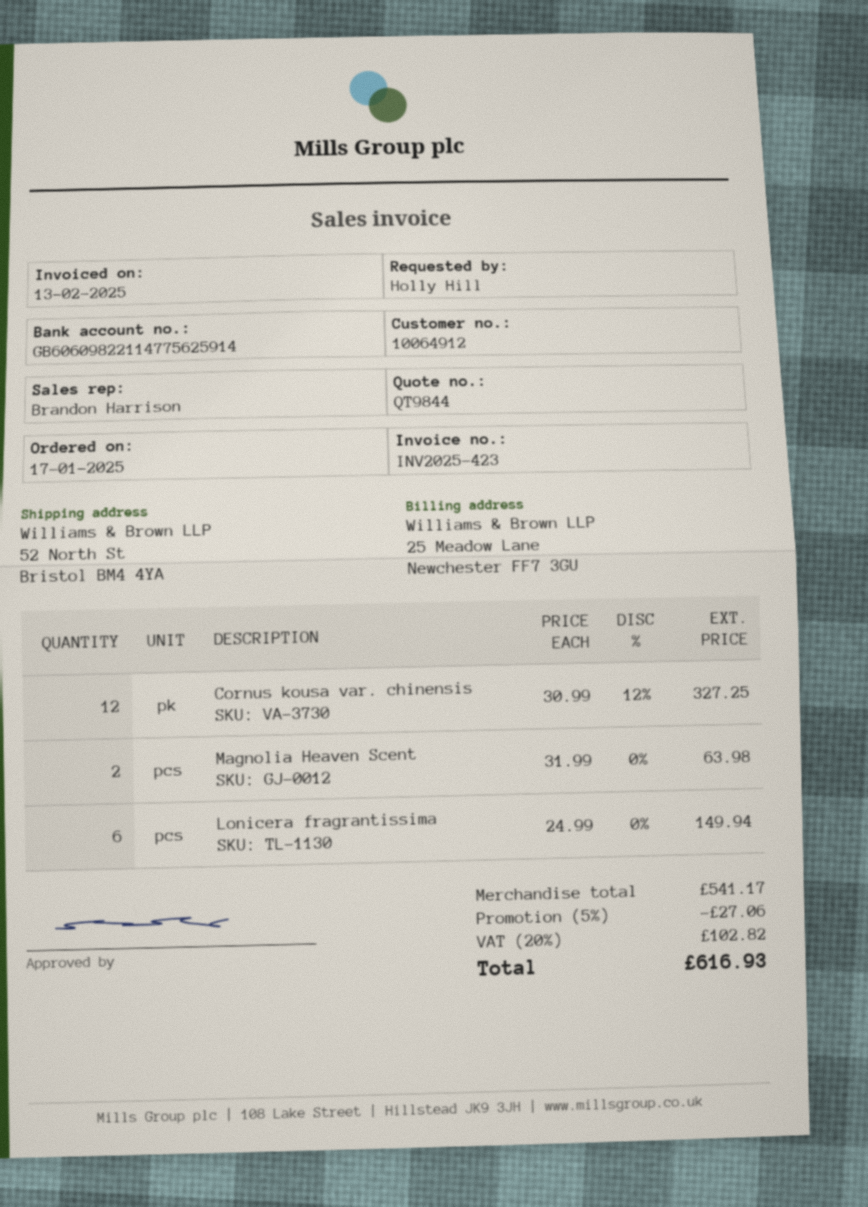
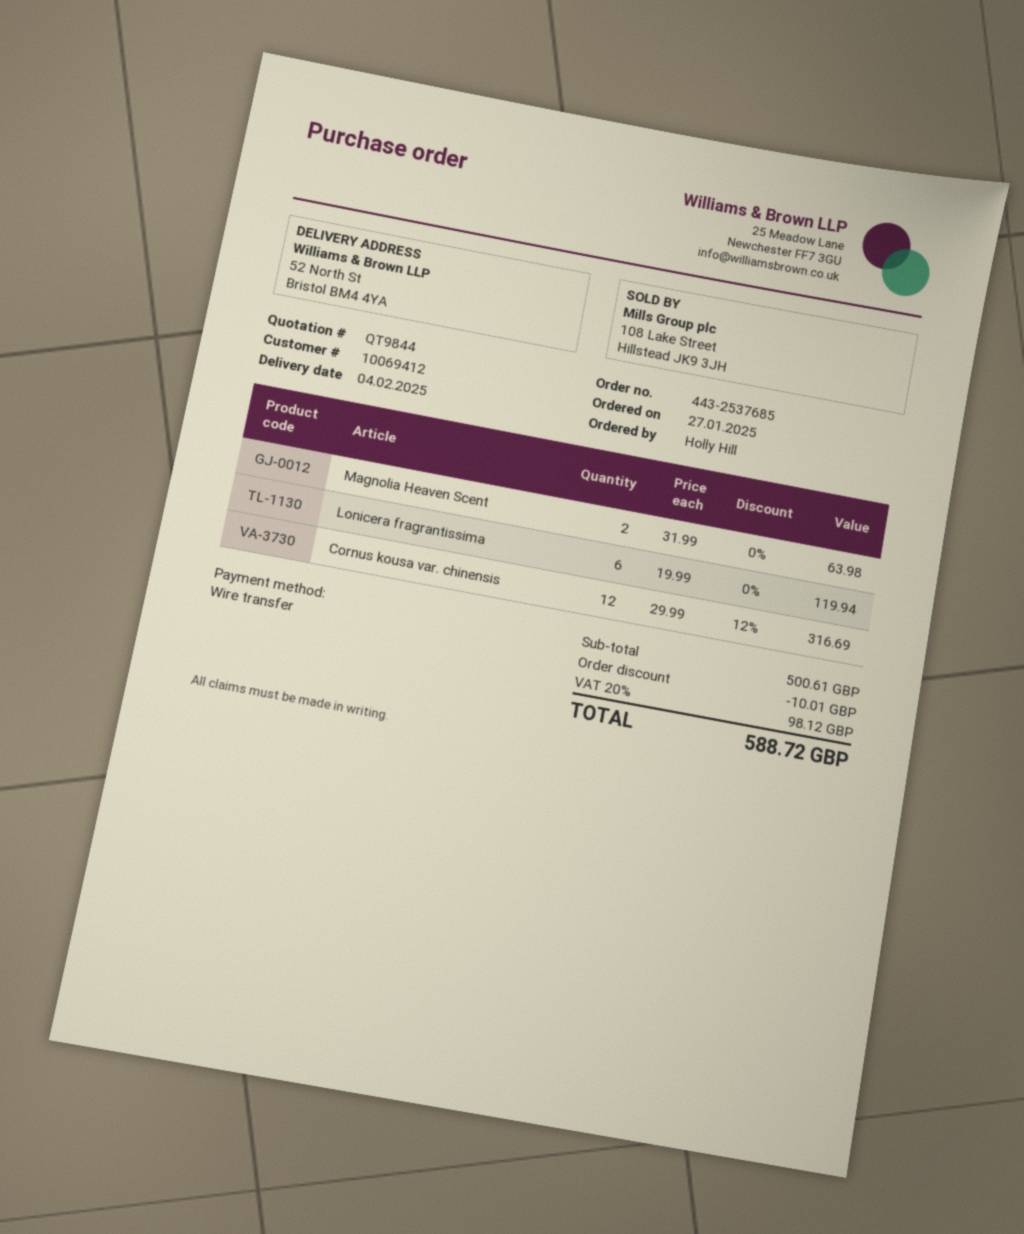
order date: 2025-01-17 -> 2025-01-27
customer number: 10064912 -> 10069412
Cornus kousa var. chinensis: 12 x 30.99 - 12% = 327.25 -> 12 x 29.99 - 12% = 316.69
Lonicera fragrantissima: 6 x 24.99 = 149.94 -> 6 x 19.99 = 119.94
subtotal: 541.17 -> 500.61
discount: 27.06 -> 10.01
tax: 20% = 102.82 -> 20% = 98.12
total: 616.93 -> 588.72

